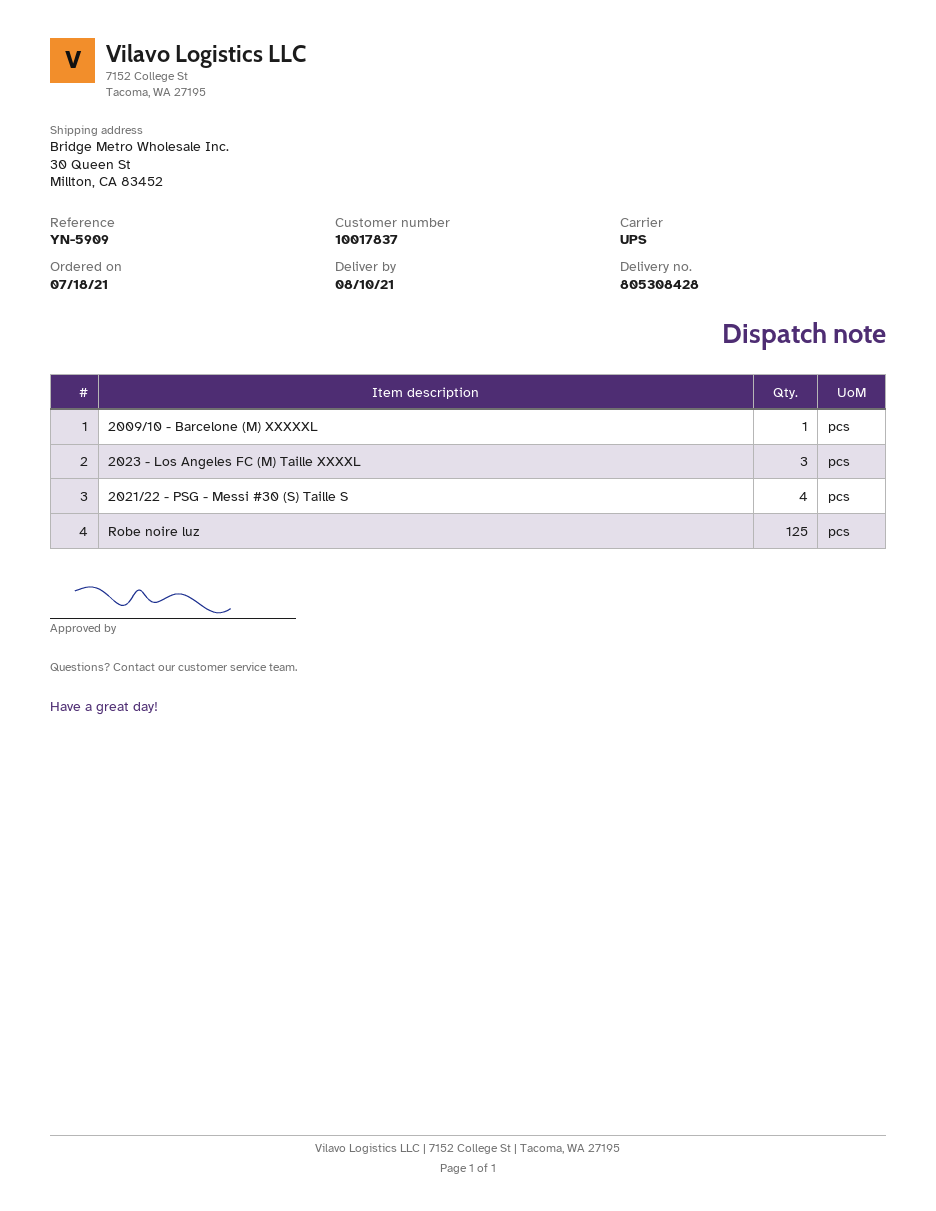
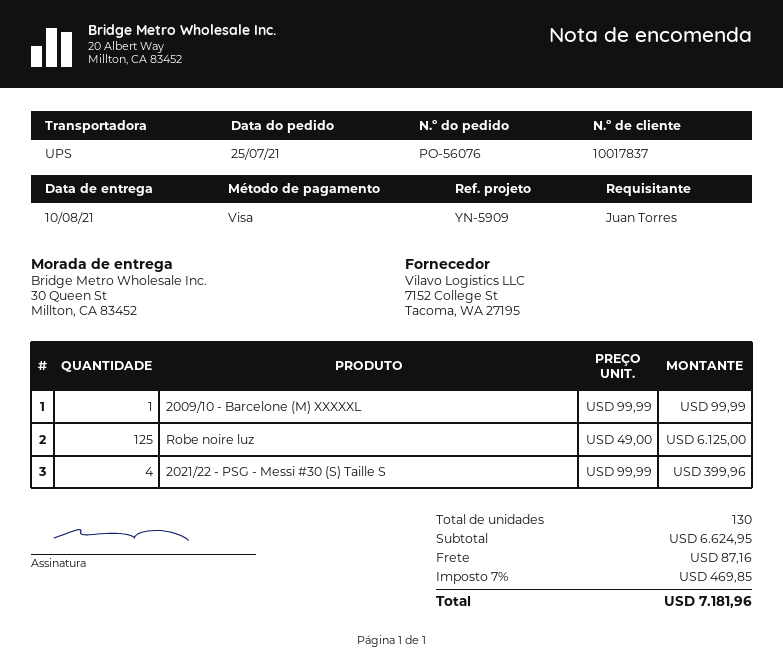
order date: 2021-07-18 -> 2021-07-25
2023 - Los Angeles FC (M) Taille XXXXL: 3 -> none

